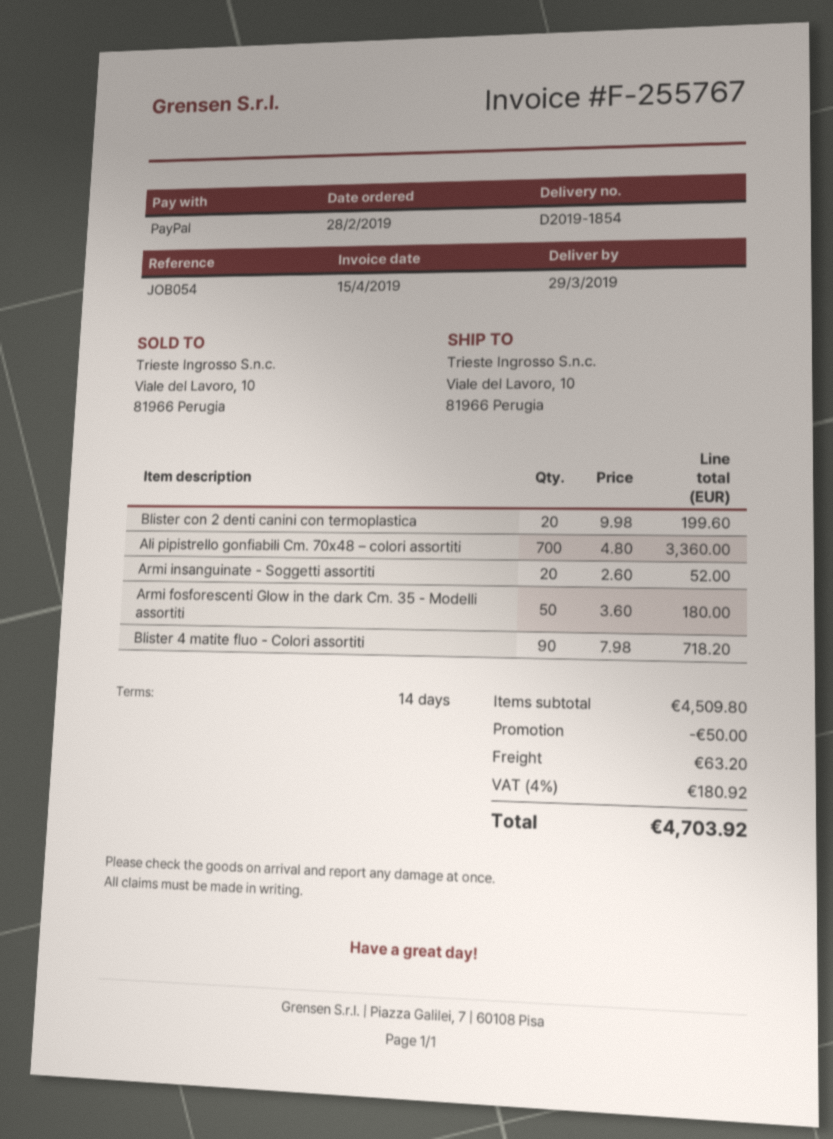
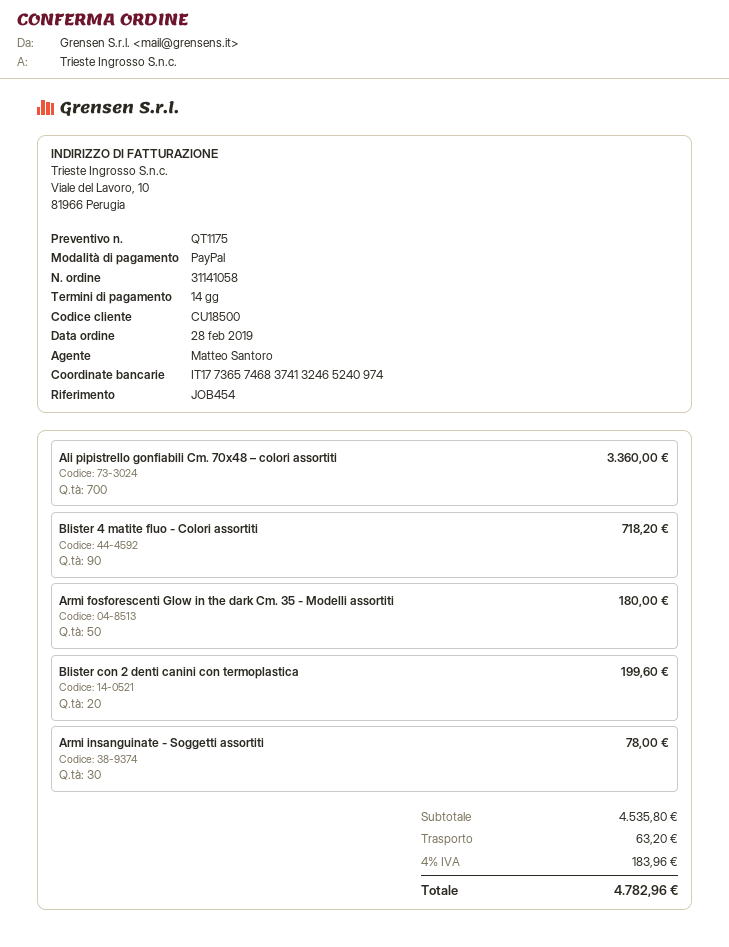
reference: JOB054 -> JOB454
Armi insanguinate - Soggetti assortiti: 20 for 52.00 -> 30 for 78.00
subtotal: 4509.80 -> 4535.80
discount: 50.00 -> none
tax: 4% = 180.92 -> 4% = 183.96
total: 4703.92 -> 4782.96

